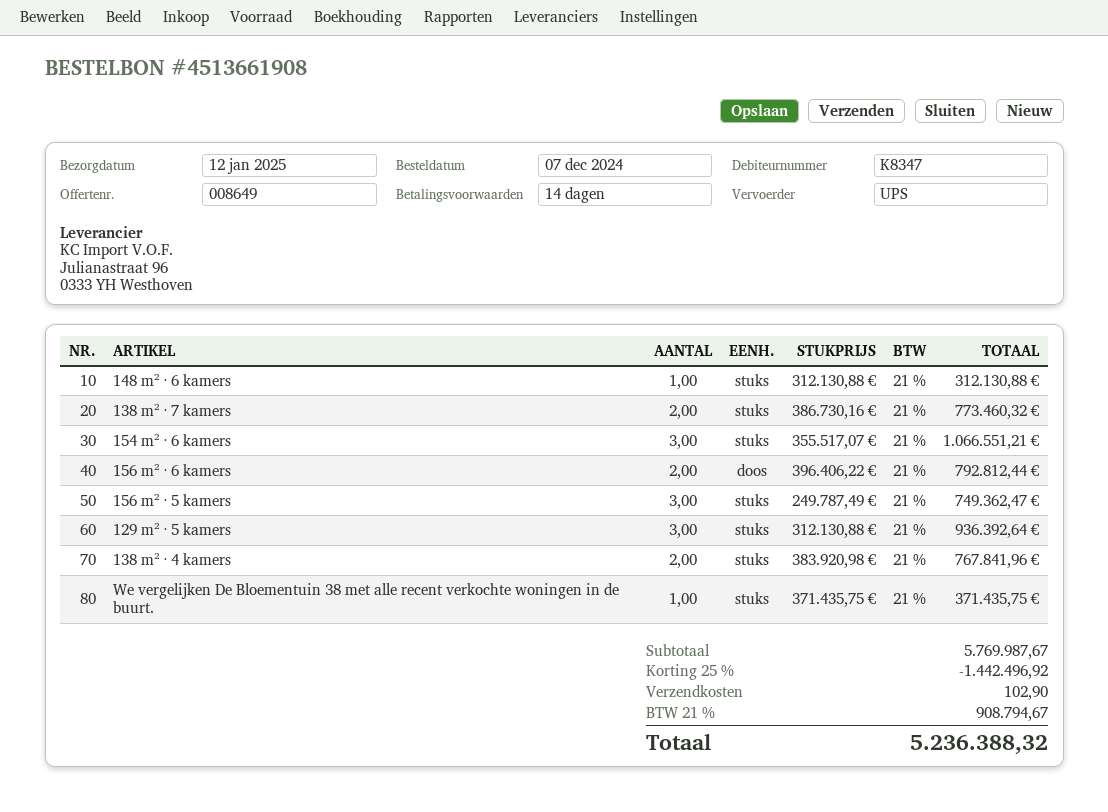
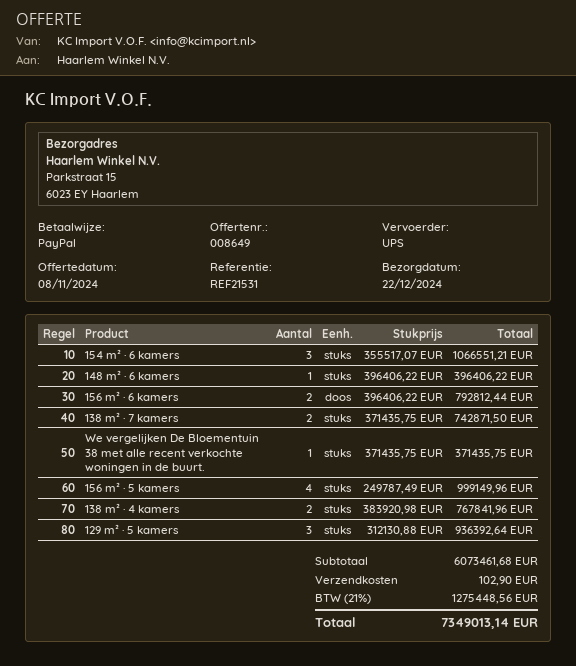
delivery date: 2025-01-12 -> 2024-12-22
148 m² · 6 kamers: 1 x 312130.88 = 312130.88 -> 1 x 396406.22 = 396406.22
138 m² · 7 kamers: 2 x 386730.16 = 773460.32 -> 2 x 371435.75 = 742871.50
156 m² · 5 kamers: 3 x 249787.49 = 749362.47 -> 4 x 249787.49 = 999149.96
subtotal: 5769987.67 -> 6073461.68
discount: 25% = 1442496.92 -> none
tax: 21% = 908794.67 -> 21% = 1275448.56
total: 5236388.32 -> 7349013.14

